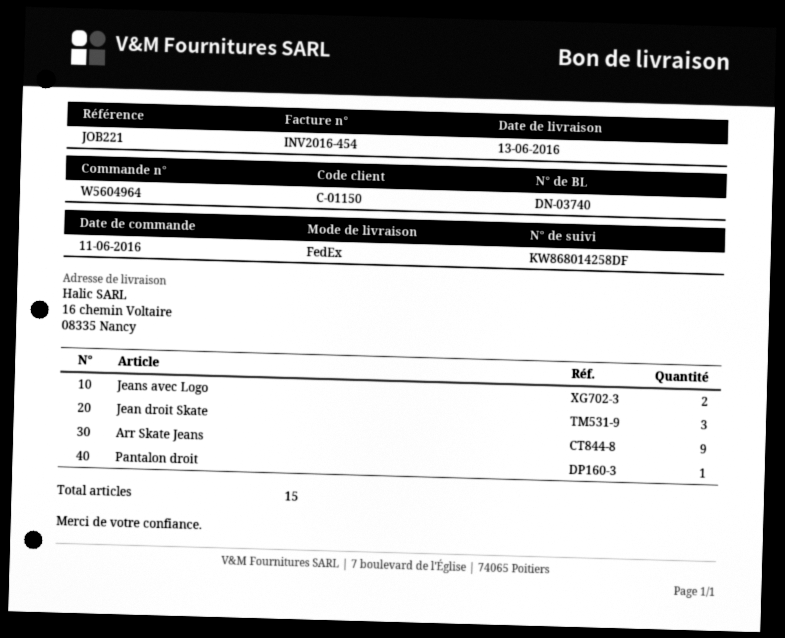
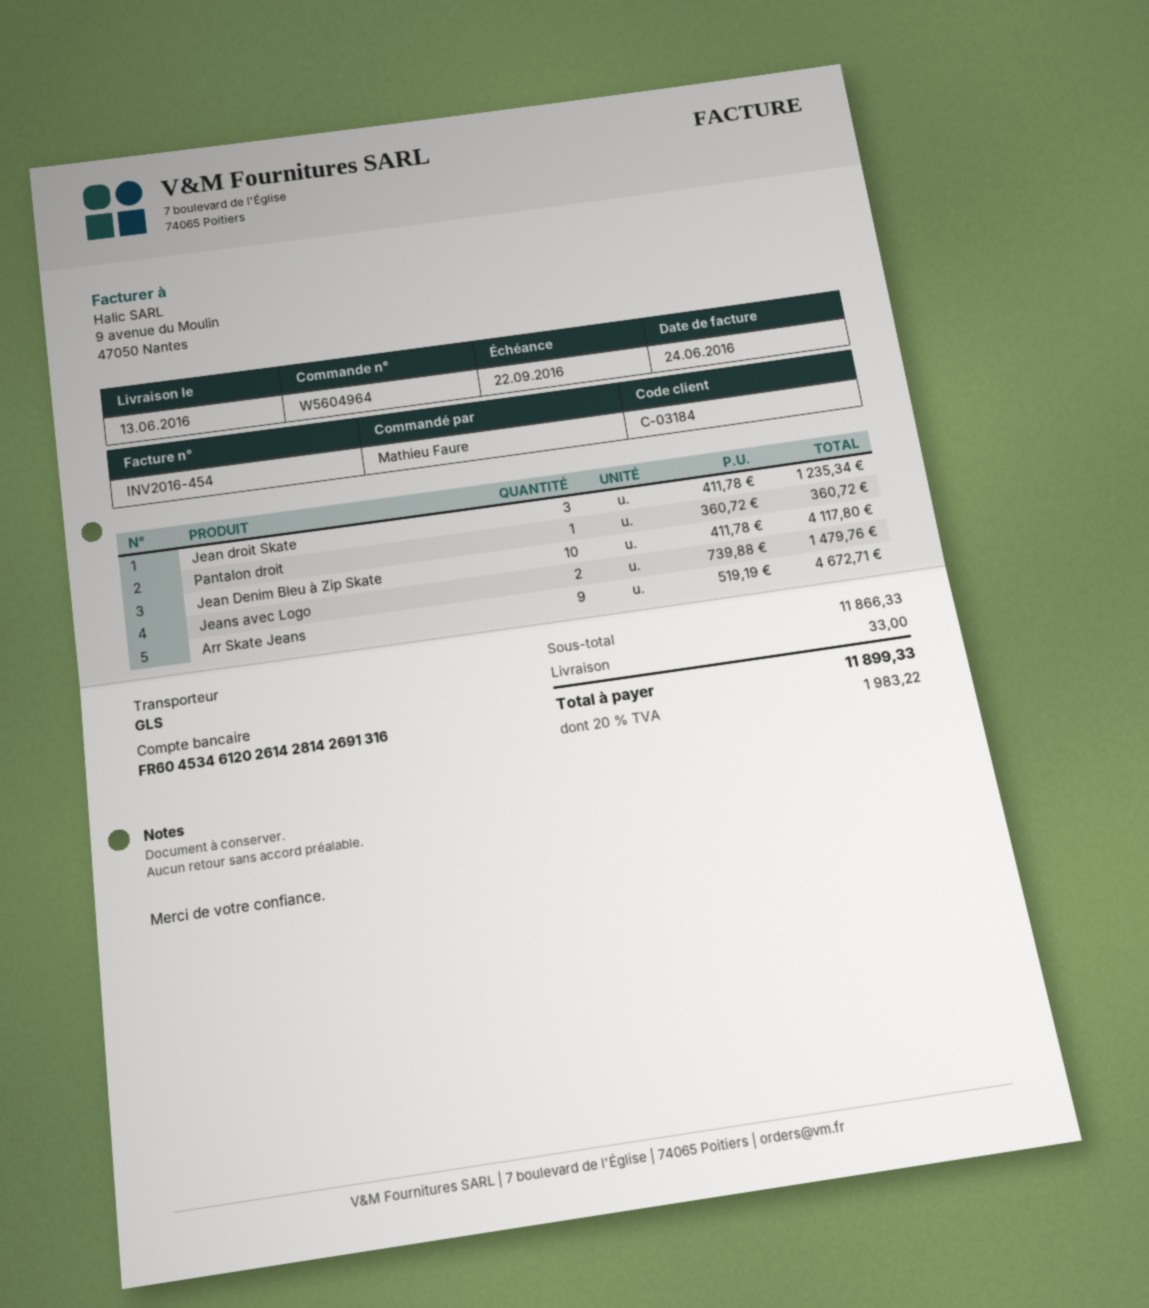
customer number: C-01150 -> C-03184
shipping method: FedEx -> GLS
Jean Denim Bleu à Zip Skate: none -> 10

